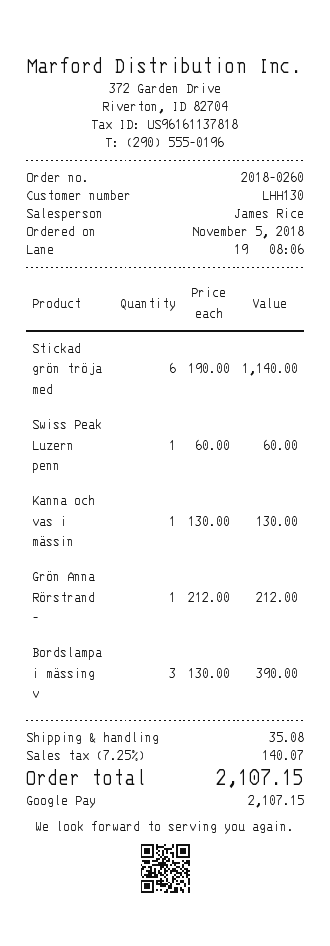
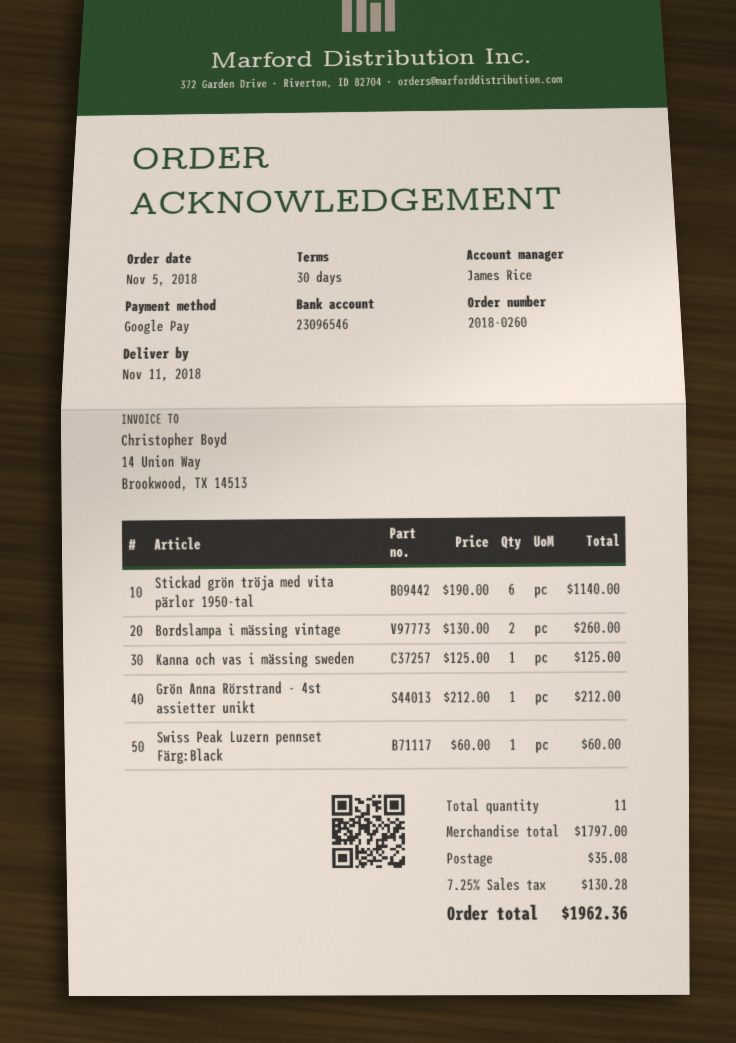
Kanna och vas i mässin: 1 x 130.00 = 130.00 -> 1 x 125.00 = 125.00
Bordslampa i mässing v: 3 x 130.00 = 390.00 -> 2 x 130.00 = 260.00
tax: 7.25% = 140.07 -> 7.25% = 130.28
total: 2107.15 -> 1962.36

